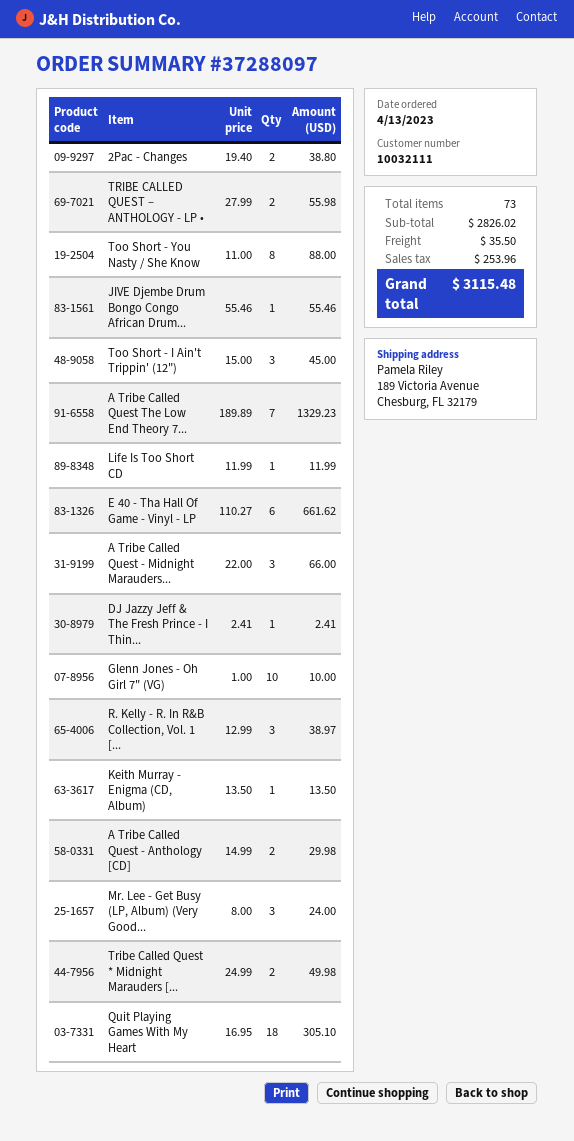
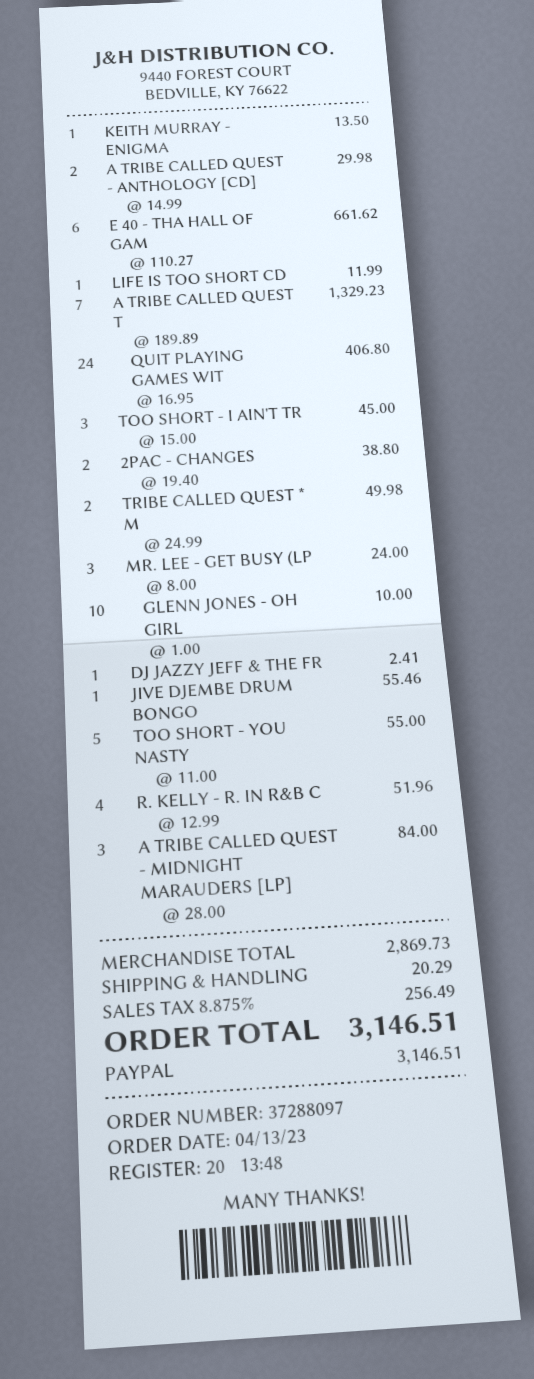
TRIBE CALLED QUEST – ANTHOLOGY - LP •: 2 x 27.99 = 55.98 -> none
Too Short - You Nasty / She Know: 8 x 11.00 = 88.00 -> 5 x 11.00 = 55.00
A Tribe Called Quest - Midnight Marauders...: 3 x 22.00 = 66.00 -> 3 x 28.00 = 84.00
R. Kelly - R. In R&B Collection, Vol. 1 [...: 3 x 12.99 = 38.97 -> 4 x 12.99 = 51.96
Quit Playing Games With My Heart: 18 x 16.95 = 305.10 -> 24 x 16.95 = 406.80
subtotal: 2826.02 -> 2869.73
shipping: 35.50 -> 20.29
tax: 253.96 -> 256.49
total: 3115.48 -> 3146.51

